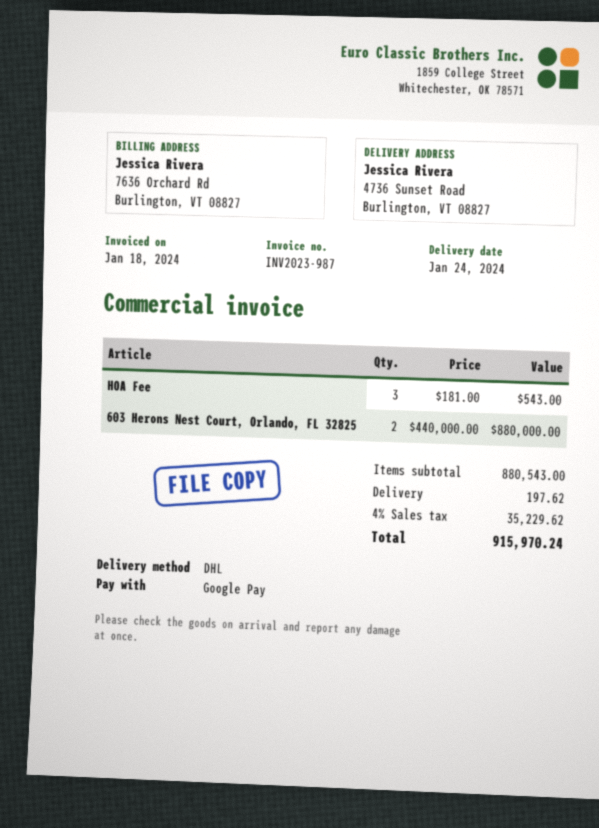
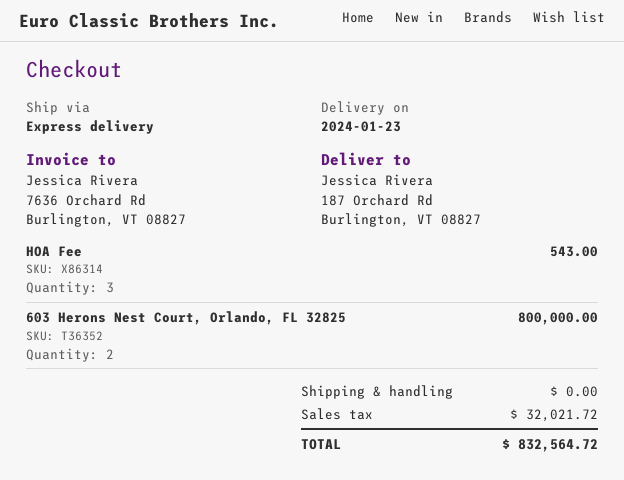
delivery date: 2024-01-24 -> 2024-01-23
shipping method: DHL -> express
ship to: 4736 Sunset Road, Burlington, VT 08827 -> 187 Orchard Rd, Burlington, VT 08827
603 Herons Nest Court, Orlando, FL 32825: 2 for 880000.00 -> 2 for 800000.00
shipping: 197.62 -> 0.00
tax: 35229.62 -> 32021.72
total: 915970.24 -> 832564.72

